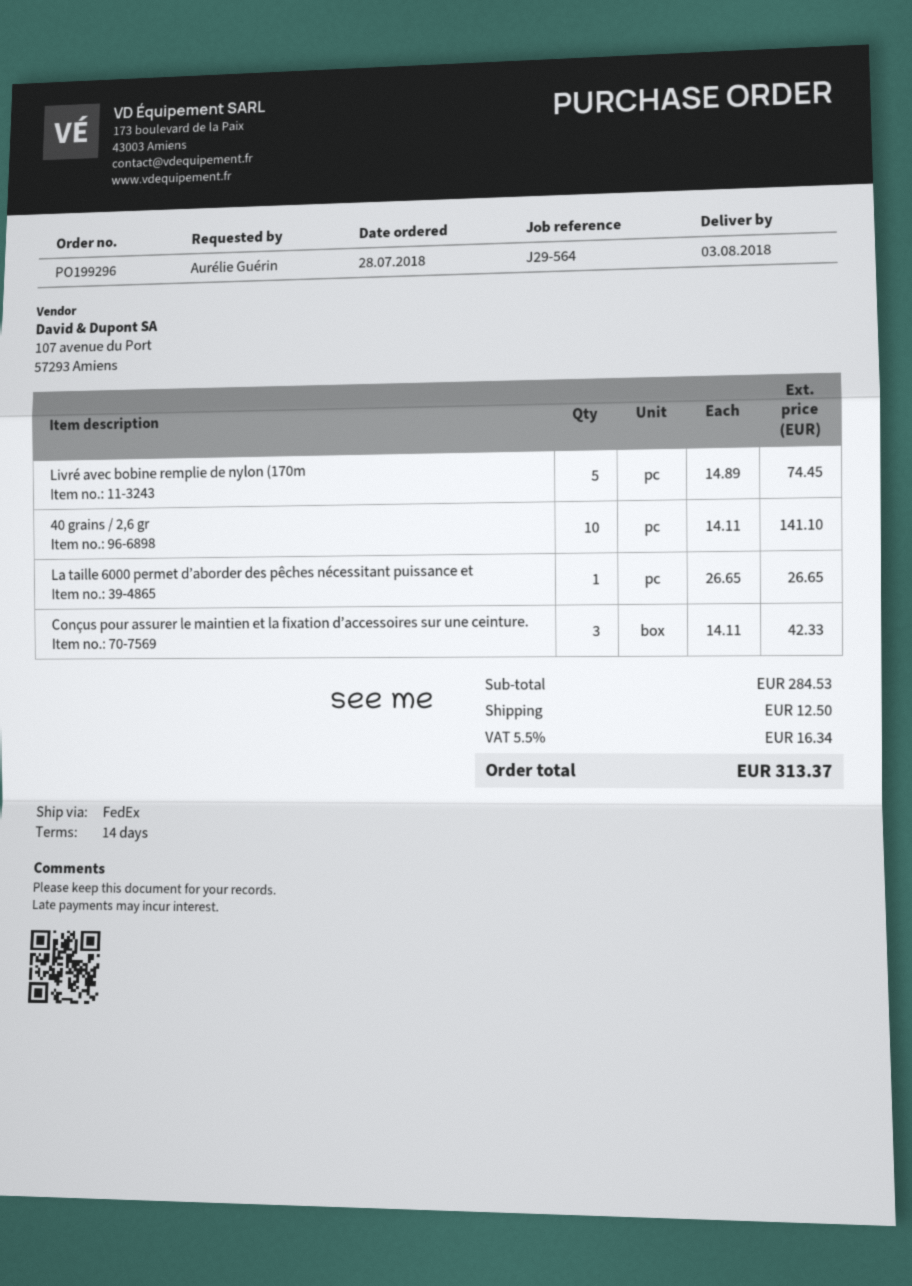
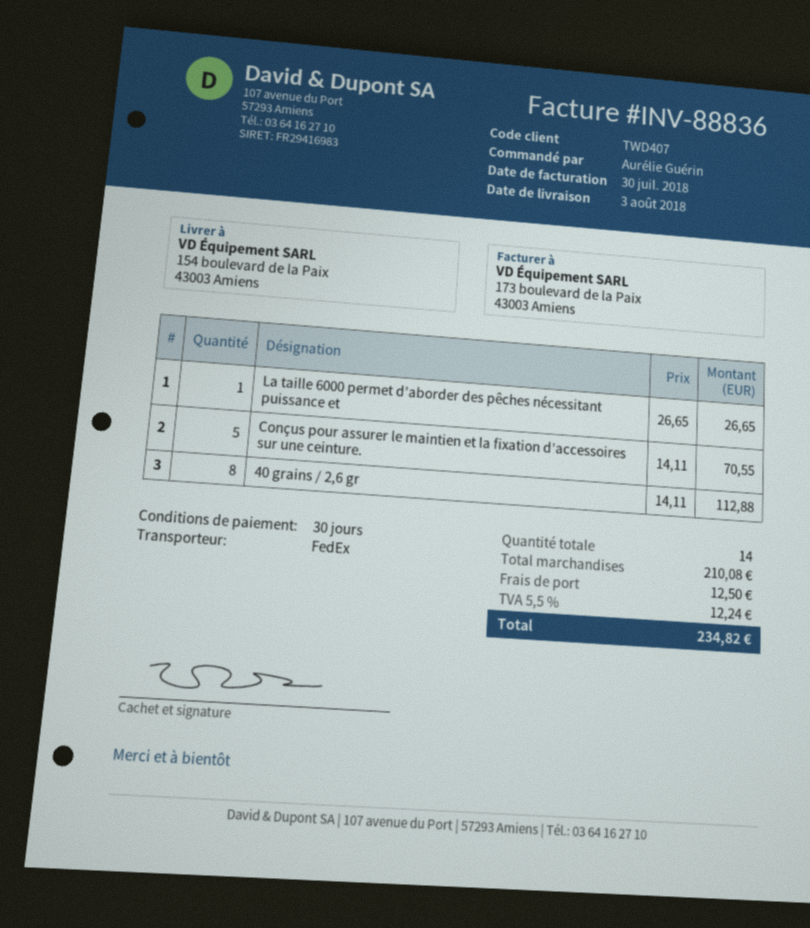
payment terms: 14 days -> 30 days
Livré avec bobine remplie de nylon (170m: 5 x 14.89 = 74.45 -> none
40 grains / 2,6 gr: 10 x 14.11 = 141.10 -> 8 x 14.11 = 112.88
Conçus pour assurer le maintien et la fixation d’accessoires sur une ceinture.: 3 x 14.11 = 42.33 -> 5 x 14.11 = 70.55
subtotal: 284.53 -> 210.08
tax: 5.5% = 16.34 -> 5.5% = 12.24
total: 313.37 -> 234.82

